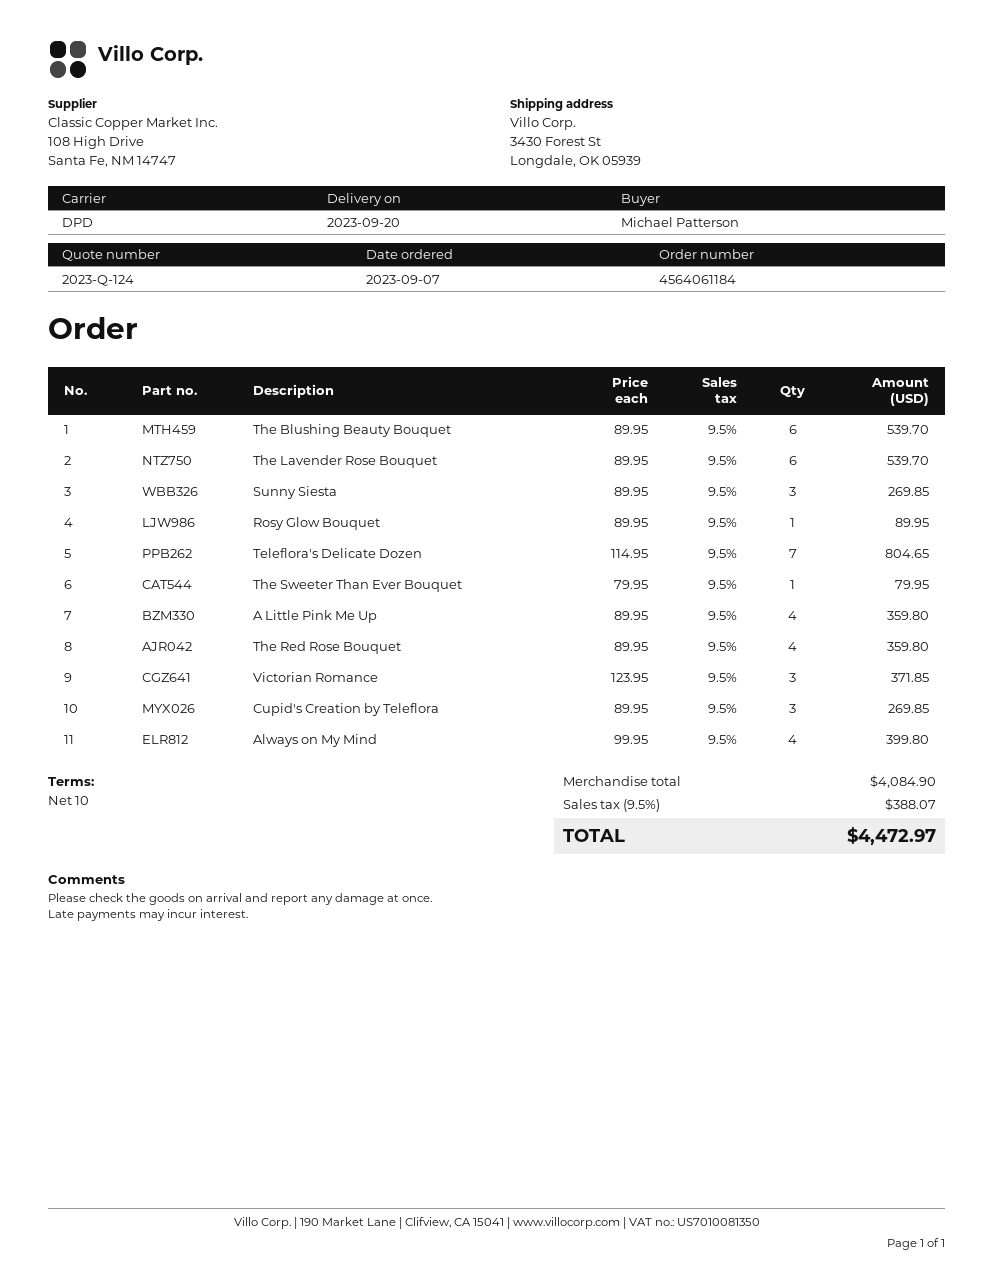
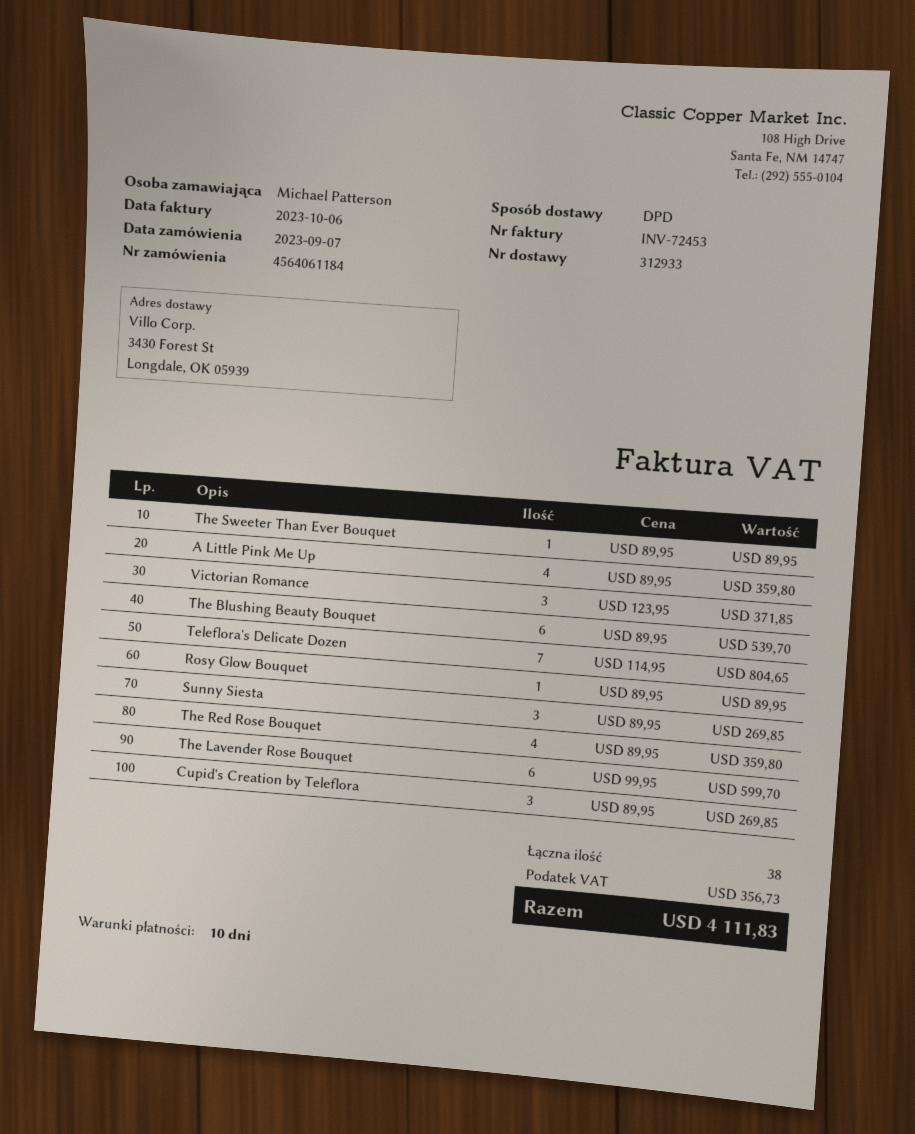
The Lavender Rose Bouquet: 6 x 89.95 = 539.70 -> 6 x 99.95 = 599.70
The Sweeter Than Ever Bouquet: 1 x 79.95 = 79.95 -> 1 x 89.95 = 89.95
Always on My Mind: 4 x 99.95 = 399.80 -> none
tax: 388.07 -> 356.73
total: 4472.97 -> 4111.83

